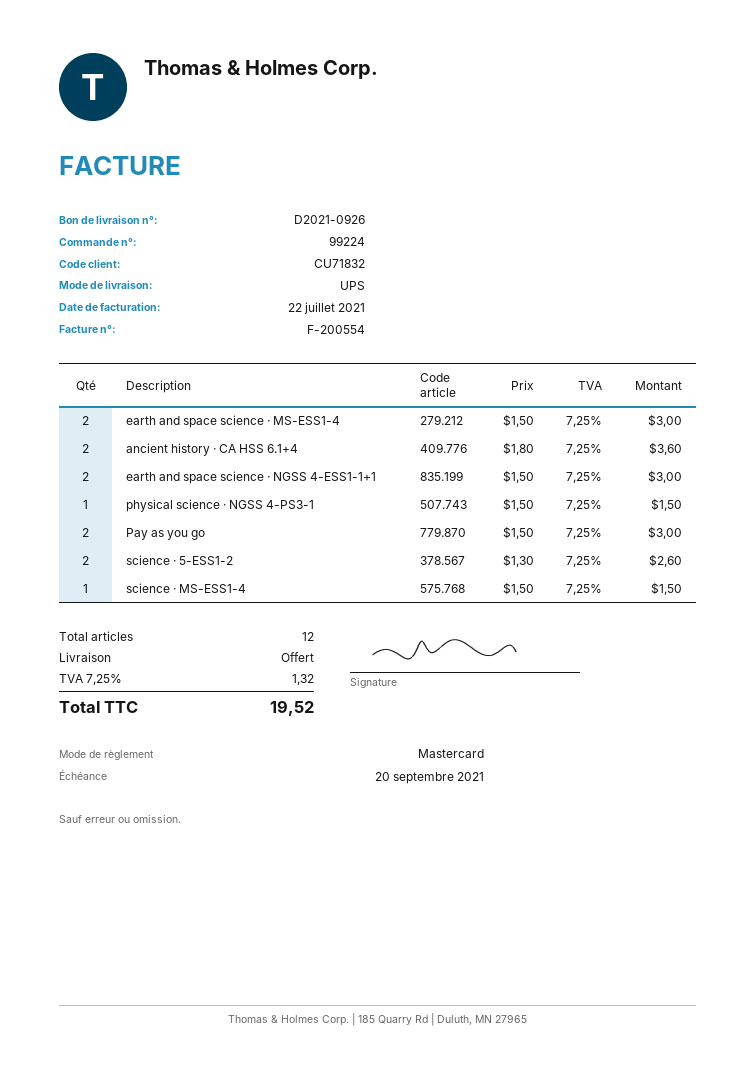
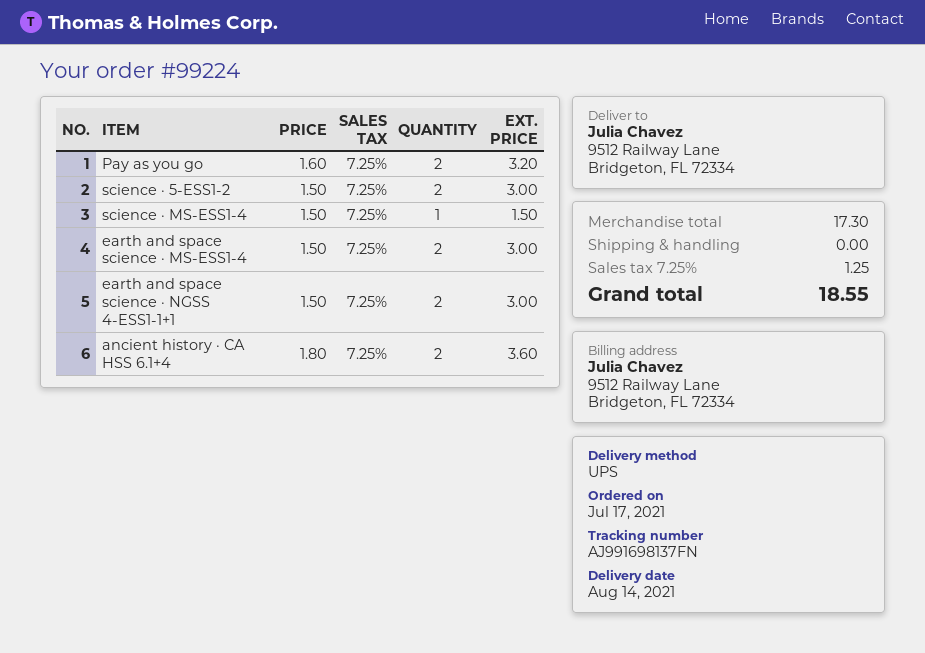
physical science · NGSS 4-PS3-1: 1 x 1.50 = 1.50 -> none
Pay as you go: 2 x 1.50 = 3.00 -> 2 x 1.60 = 3.20
science · 5-ESS1-2: 2 x 1.30 = 2.60 -> 2 x 1.50 = 3.00
tax: 7.25% = 1.32 -> 7.25% = 1.25
total: 19.52 -> 18.55

